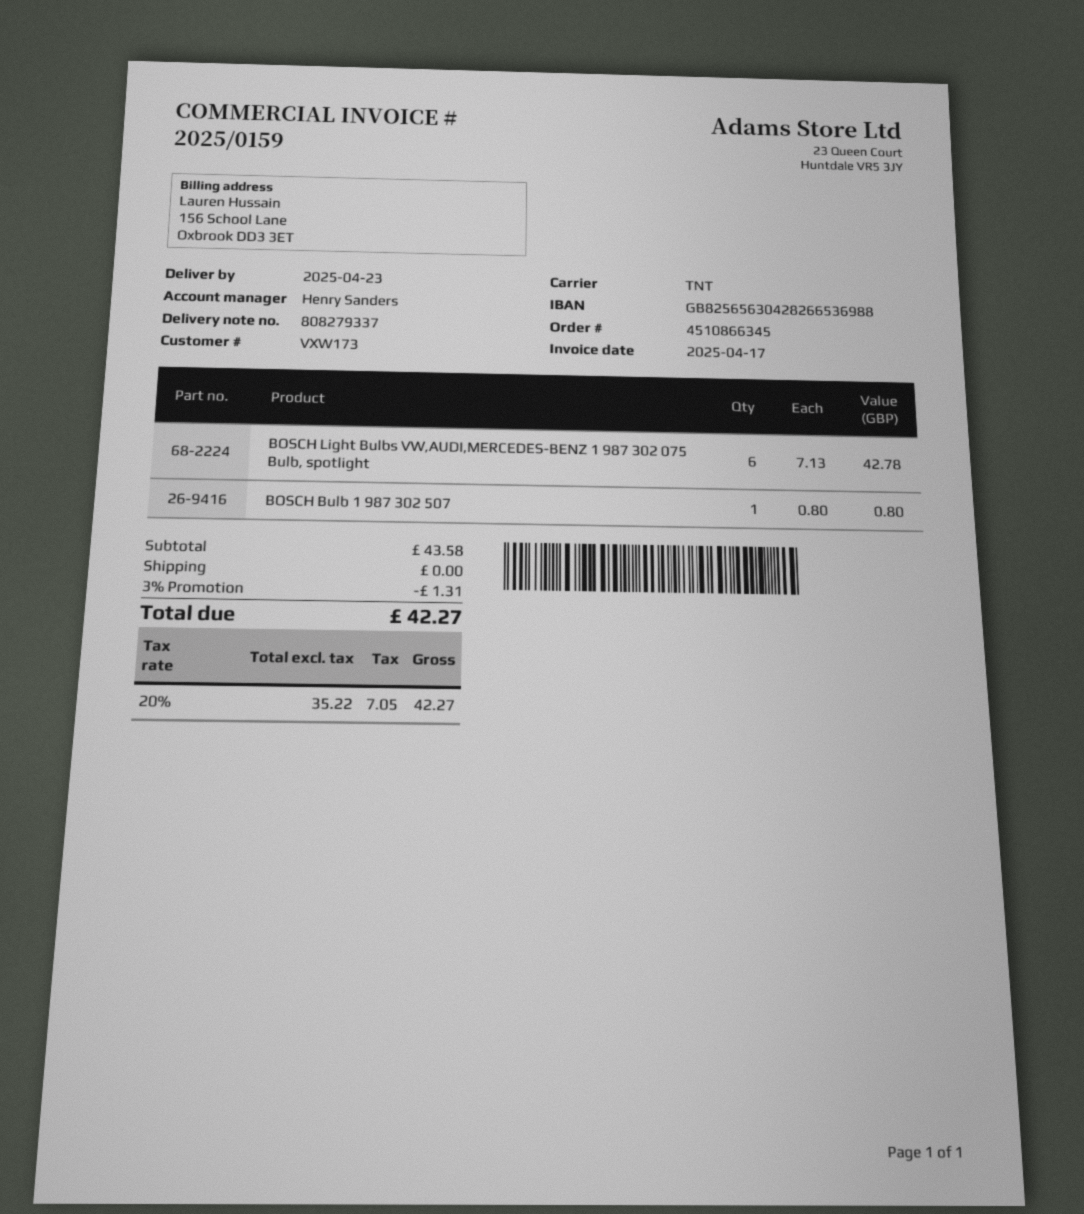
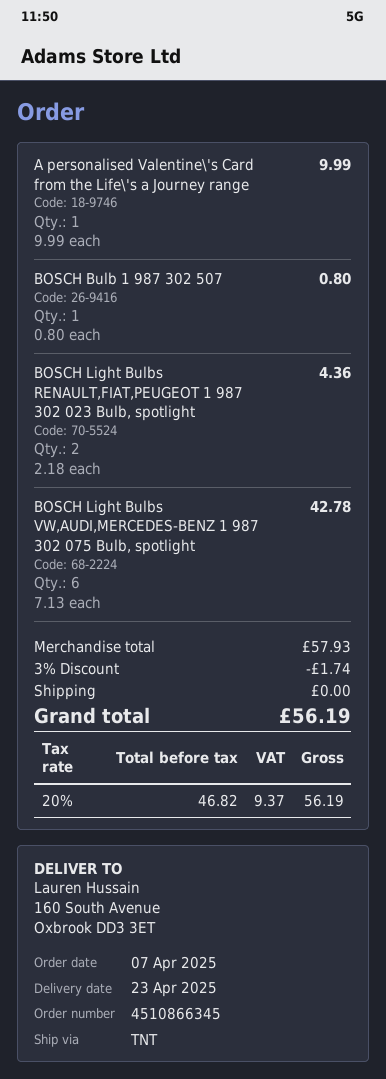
A personalised Valentine\'s Card from the Life\'s a Journey range: none -> 1 x 9.99 = 9.99
BOSCH Light Bulbs RENAULT,FIAT,PEUGEOT 1 987 302 023 Bulb, spotlight: none -> 2 x 2.18 = 4.36
subtotal: 43.58 -> 57.93
discount: 3% = 1.31 -> 3% = 1.74
net: 35.22 -> 46.82
tax: 20% = 7.05 -> 20% = 9.37
total: 42.27 -> 56.19

